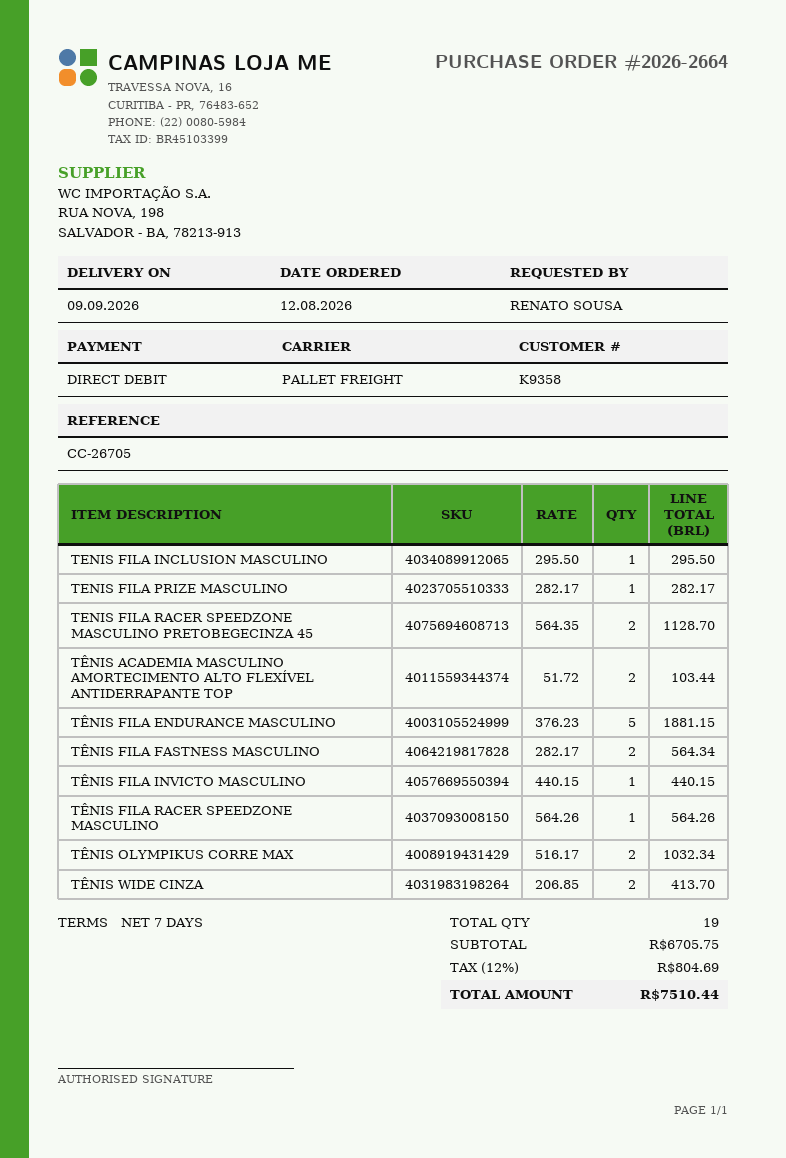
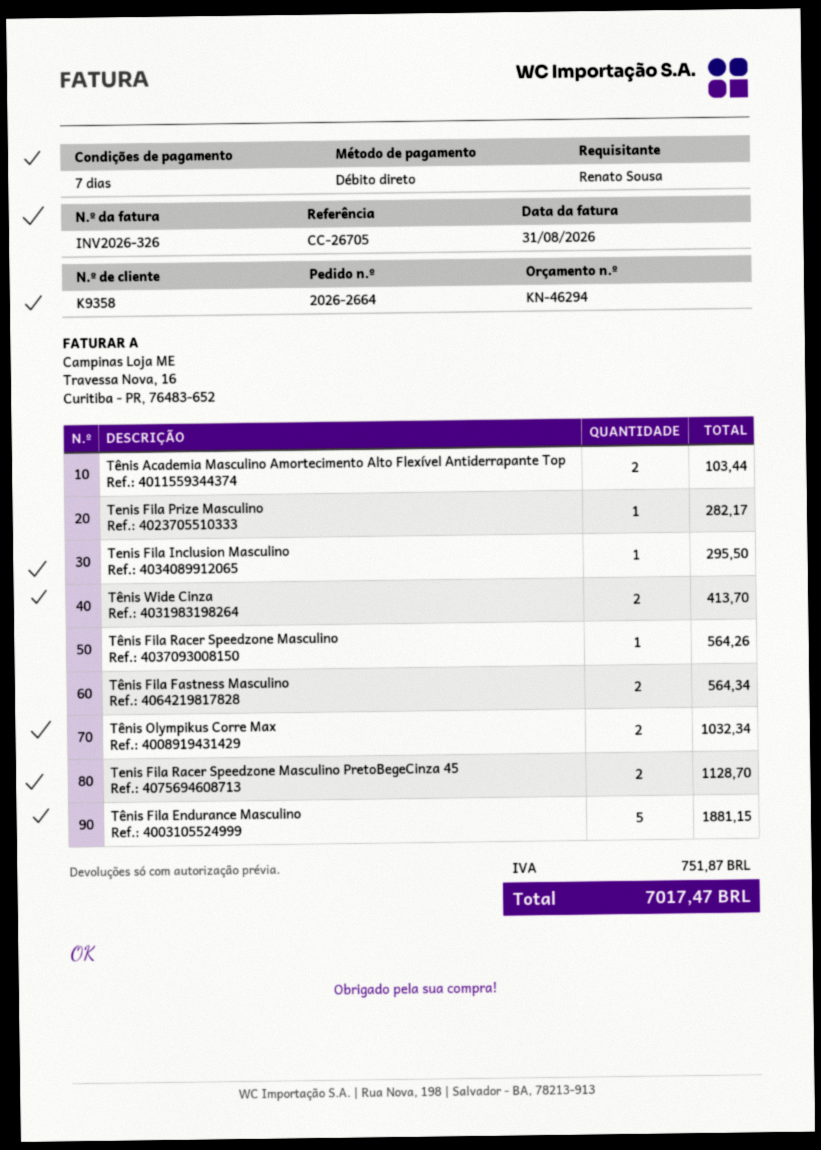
TÊNIS FILA INVICTO MASCULINO: 1 for 440.15 -> none
tax: 804.69 -> 751.87
total: 7510.44 -> 7017.47

